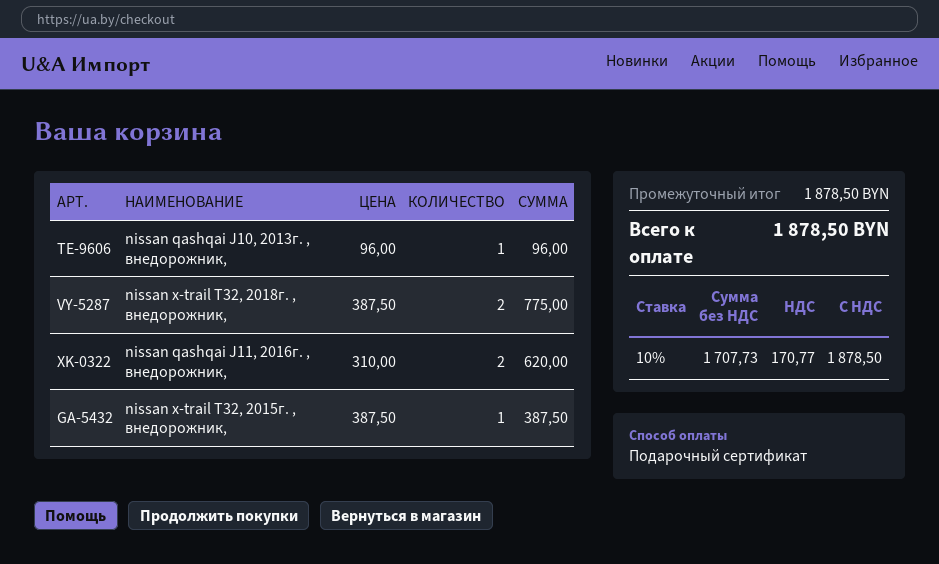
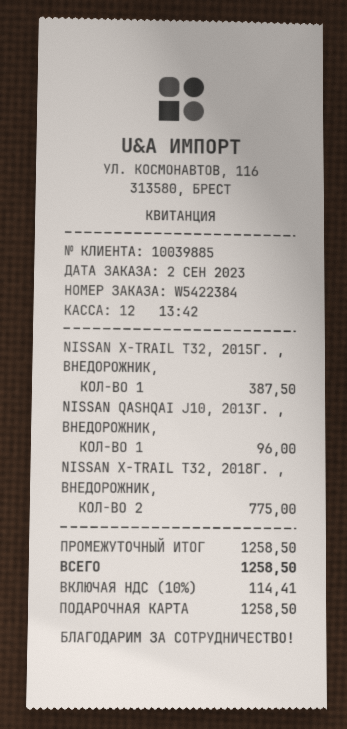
nissan qashqai J11, 2016г. , внедорожник,: 2 for 620.00 -> none
subtotal: 1878.50 -> 1258.50
tax: 10% = 170.77 -> 10% = 114.41
total: 1878.50 -> 1258.50

